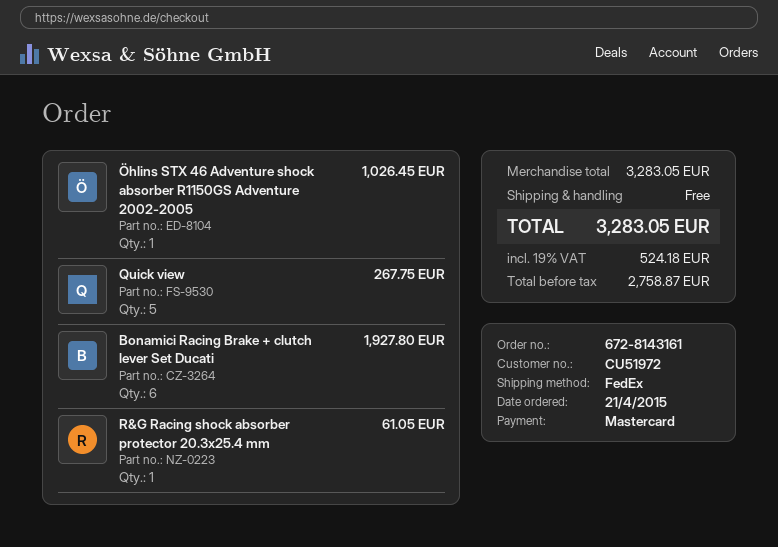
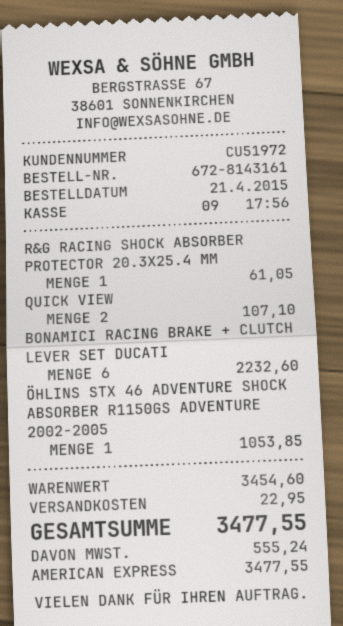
payment method: Mastercard -> American Express
Öhlins STX 46 Adventure shock absorber R1150GS Adventure 2002-2005: 1 for 1026.45 -> 1 for 1053.85
Quick view: 5 for 267.75 -> 2 for 107.10
Bonamici Racing Brake + clutch lever Set Ducati: 6 for 1927.80 -> 6 for 2232.60
subtotal: 3283.05 -> 3454.60
shipping: 0.00 -> 22.95
tax: 524.18 -> 555.24
total: 3283.05 -> 3477.55

